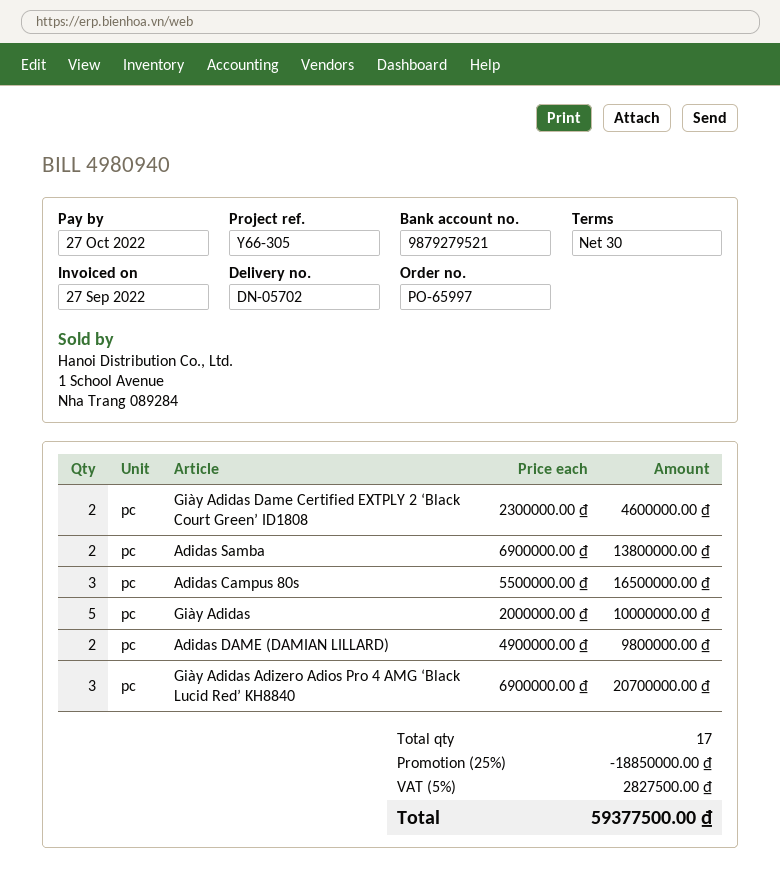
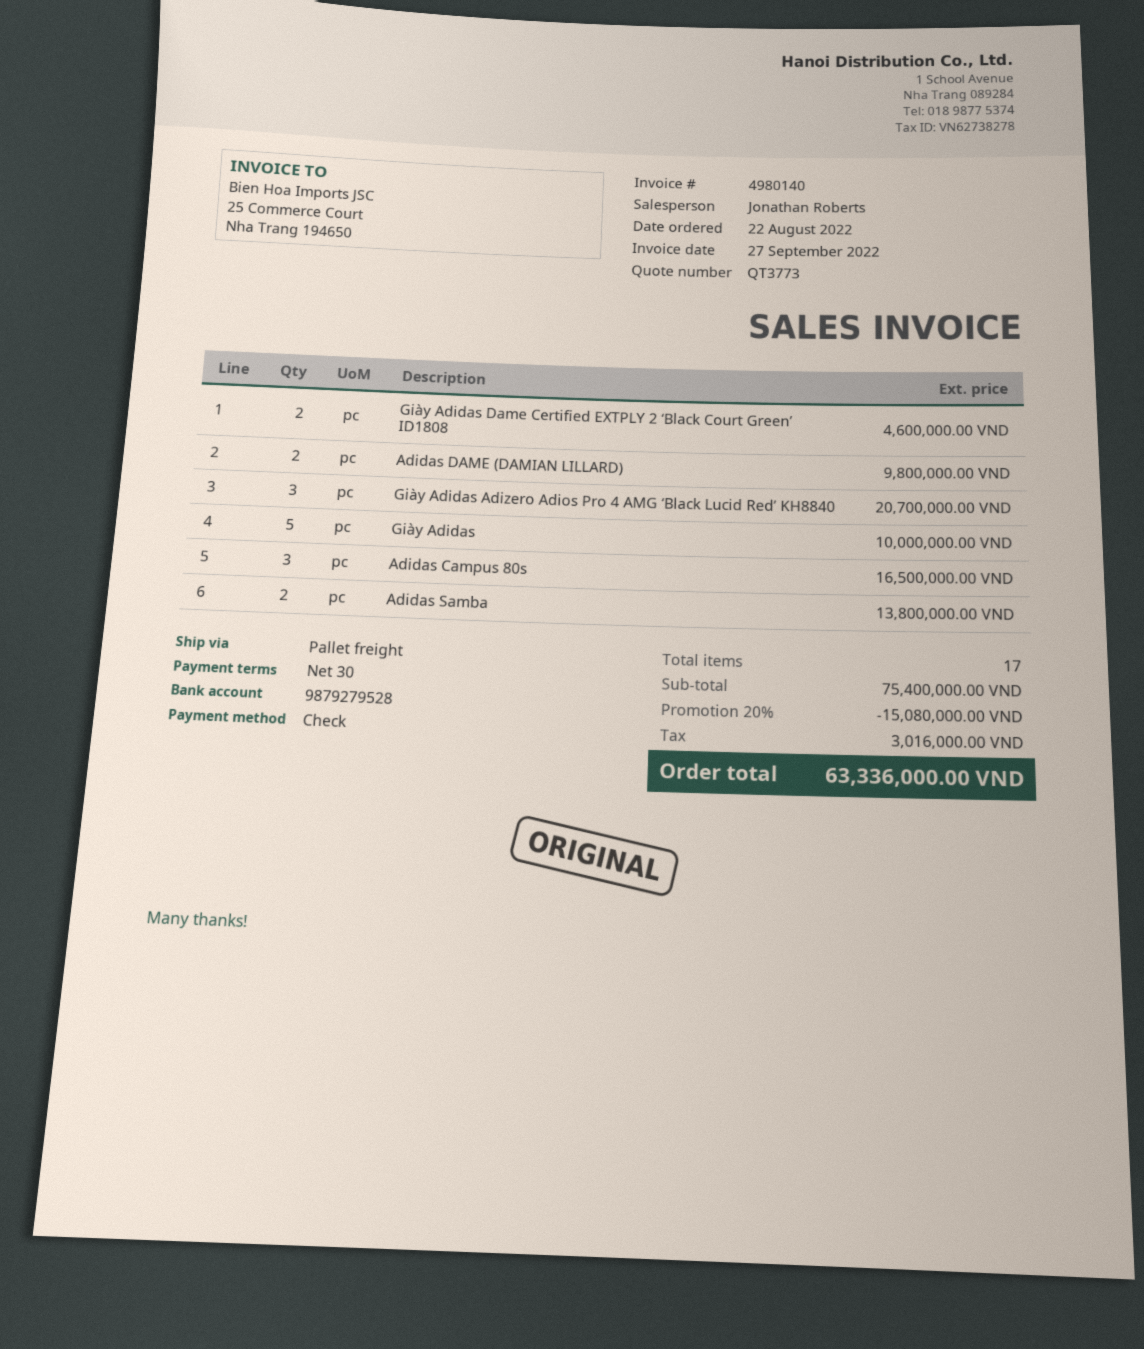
invoice number: 4980940 -> 4980140
bank account: 9879279521 -> 9879279528
discount: 25% = 18850000.00 -> 20% = 15080000.00
tax: 2827500.00 -> 3016000.00
total: 59377500.00 -> 63336000.00

